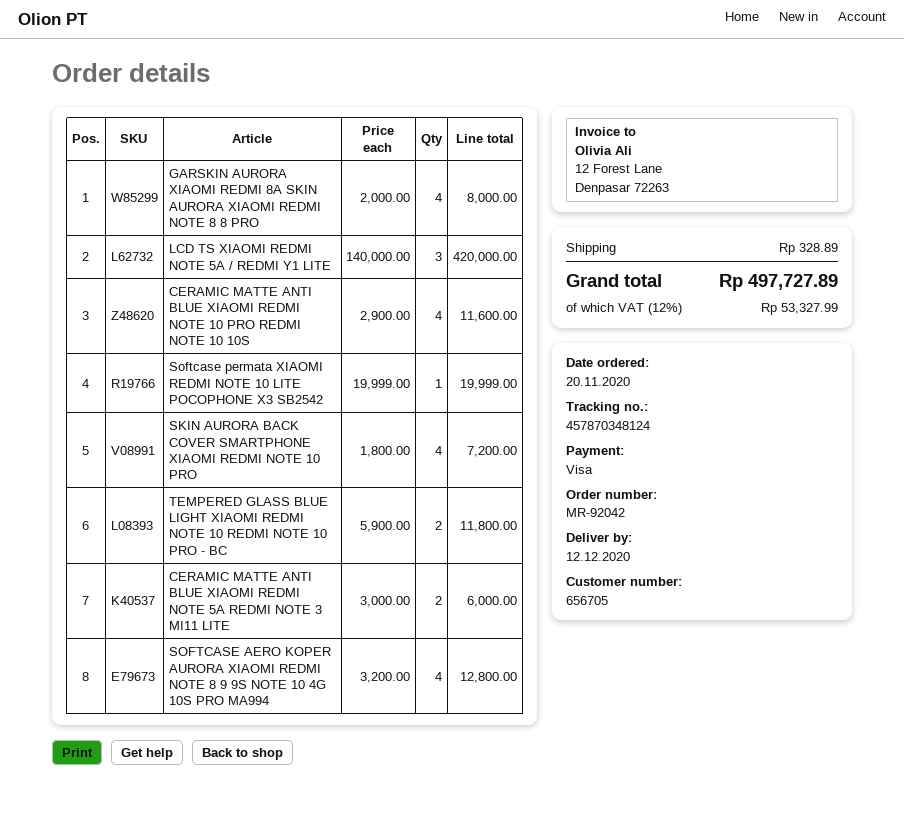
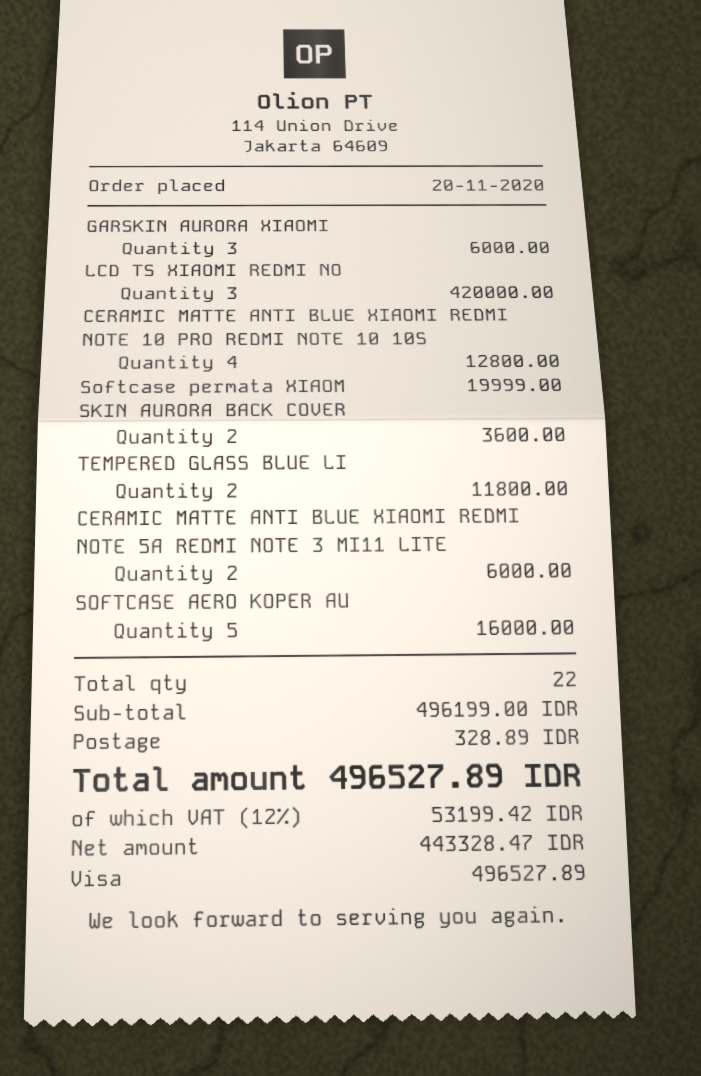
GARSKIN AURORA XIAOMI REDMI 8A SKIN AURORA XIAOMI REDMI NOTE 8 8 PRO: 4 for 8000.00 -> 3 for 6000.00
CERAMIC MATTE ANTI BLUE XIAOMI REDMI NOTE 10 PRO REDMI NOTE 10 10S: 4 for 11600.00 -> 4 for 12800.00
SKIN AURORA BACK COVER SMARTPHONE XIAOMI REDMI NOTE 10 PRO: 4 for 7200.00 -> 2 for 3600.00
SOFTCASE AERO KOPER AURORA XIAOMI REDMI NOTE 8 9 9S NOTE 10 4G 10S PRO MA994: 4 for 12800.00 -> 5 for 16000.00
tax: 12% = 53327.99 -> 12% = 53199.42
total: 497727.89 -> 496527.89

